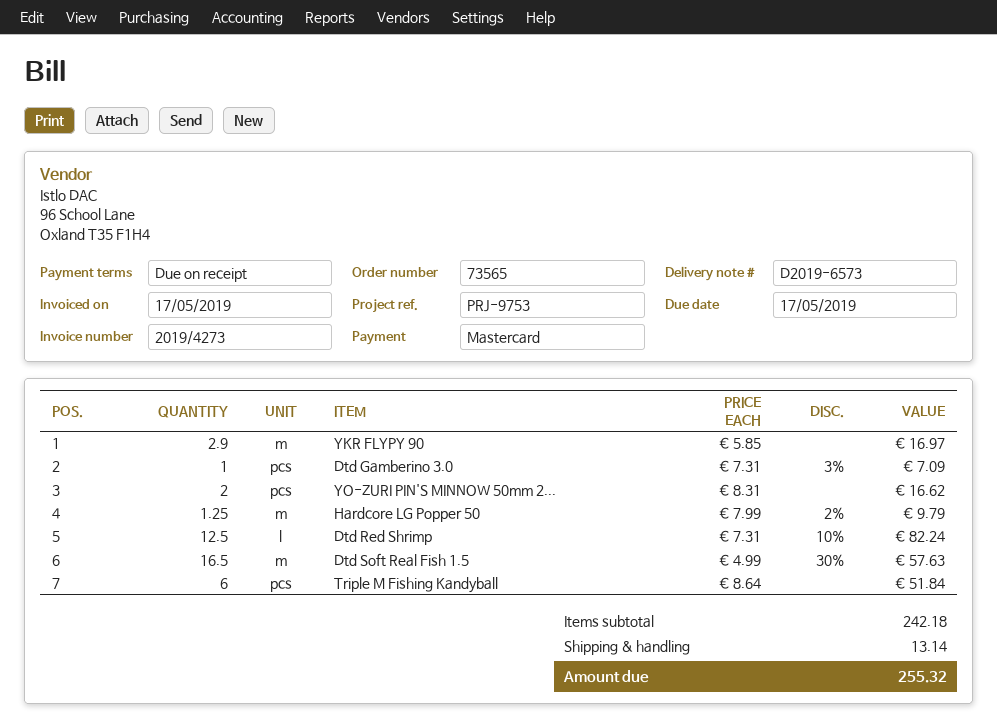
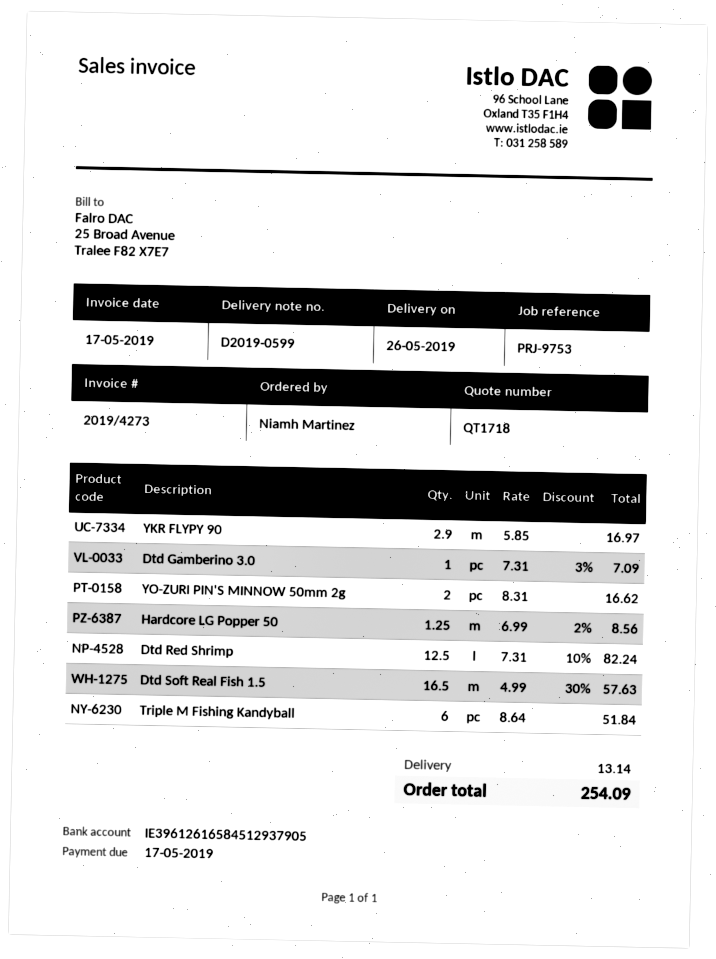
delivery note number: D2019-6573 -> D2019-0599
Hardcore LG Popper 50: 1.25 x 7.99 - 2% = 9.79 -> 1.25 x 6.99 - 2% = 8.56
total: 255.32 -> 254.09

